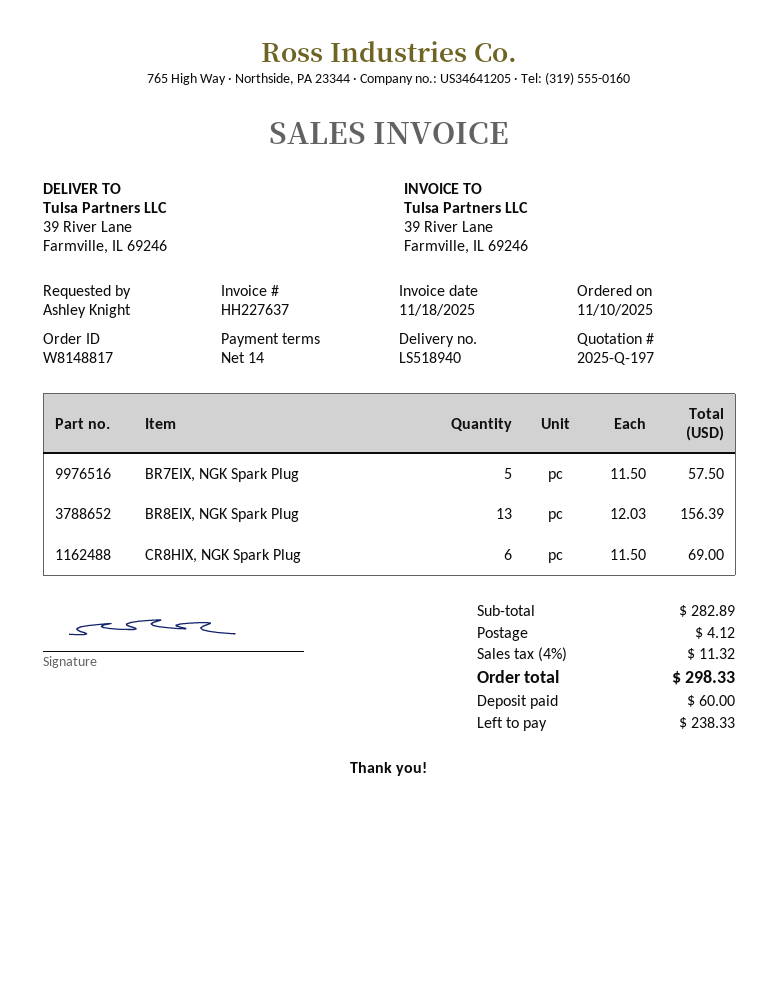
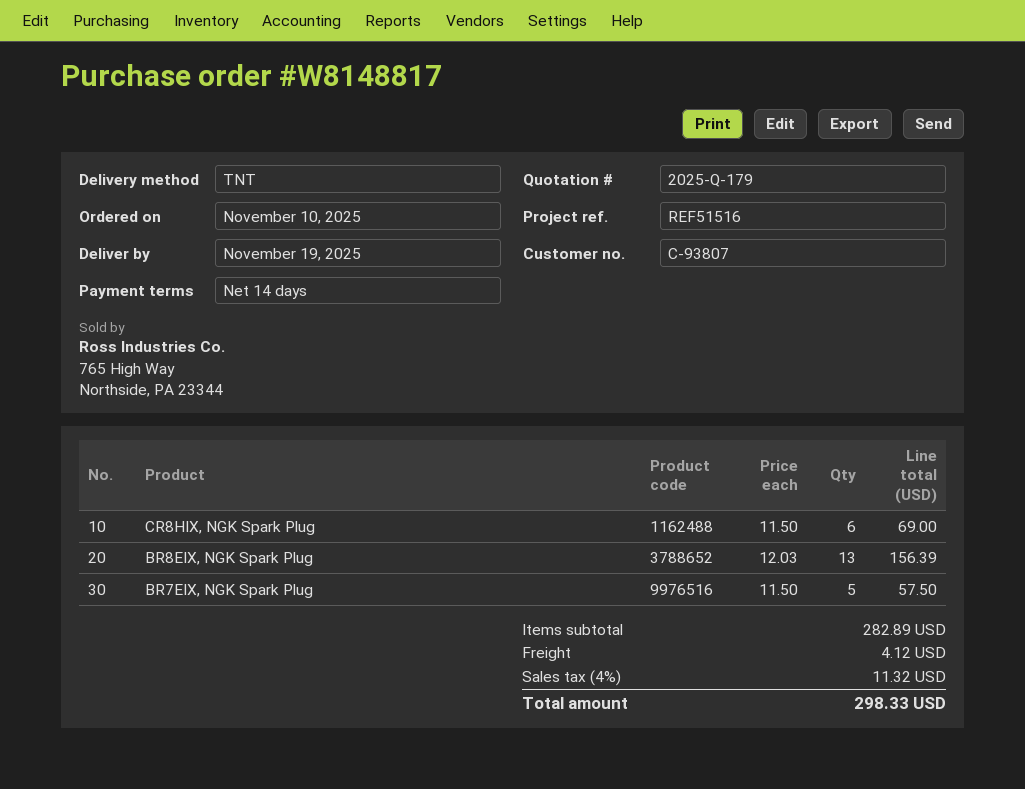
quote number: 2025-Q-197 -> 2025-Q-179

